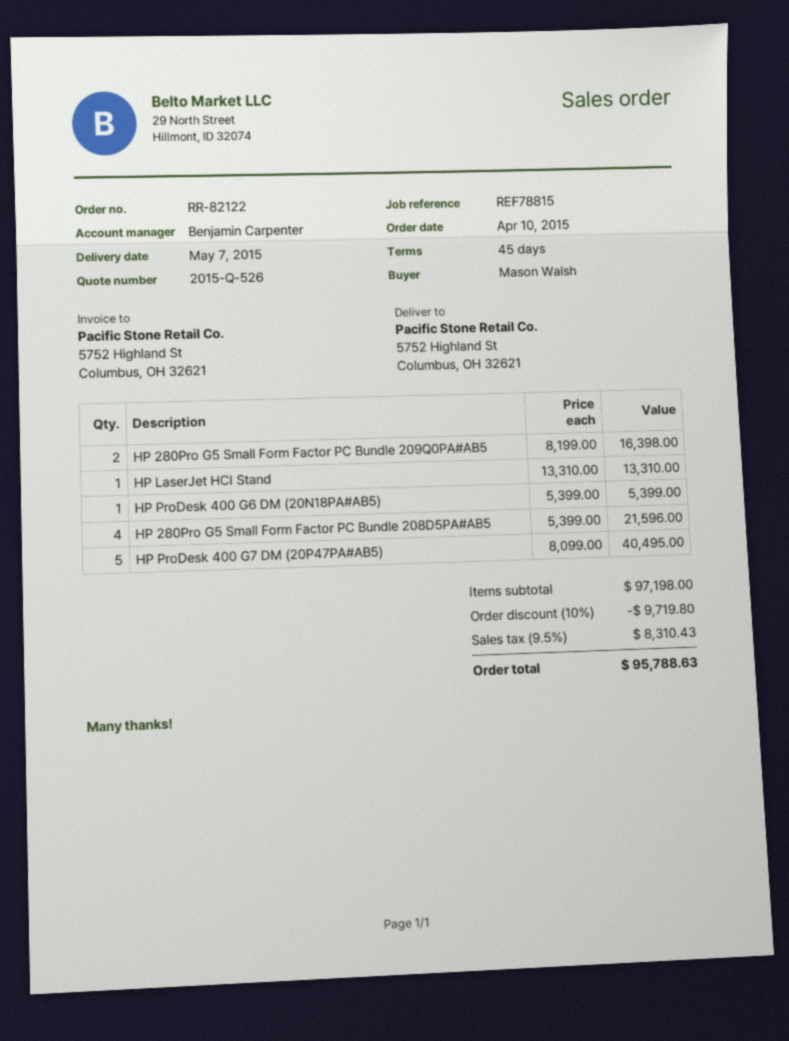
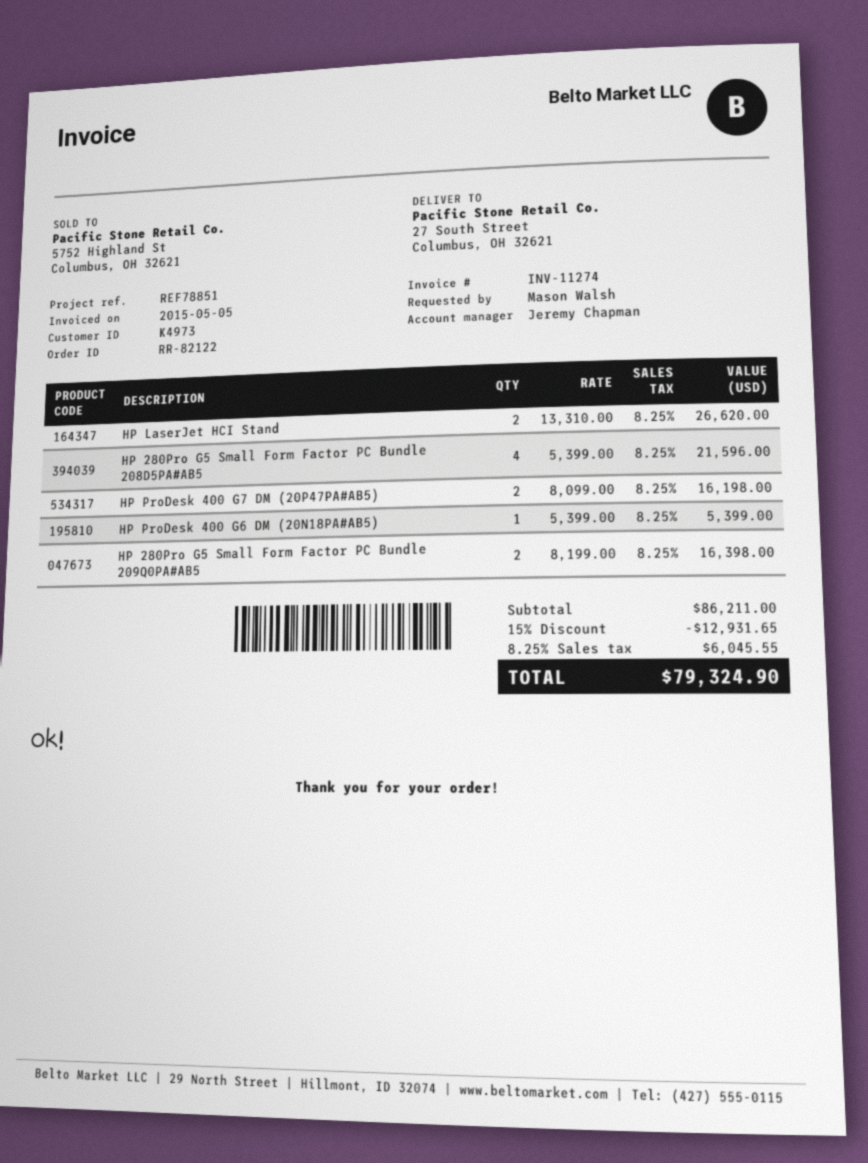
reference: REF78815 -> REF78851
sales rep: Benjamin Carpenter -> Jeremy Chapman
ship to: 5752 Highland St, Columbus, OH 32621 -> 27 South Street, Columbus, OH 32621
HP LaserJet HCI Stand: 1 x 13310.00 = 13310.00 -> 2 x 13310.00 = 26620.00
HP ProDesk 400 G7 DM (20P47PA#AB5): 5 x 8099.00 = 40495.00 -> 2 x 8099.00 = 16198.00
subtotal: 97198.00 -> 86211.00
discount: 10% = 9719.80 -> 15% = 12931.65
tax: 9.5% = 8310.43 -> 8.25% = 6045.55
total: 95788.63 -> 79324.90

